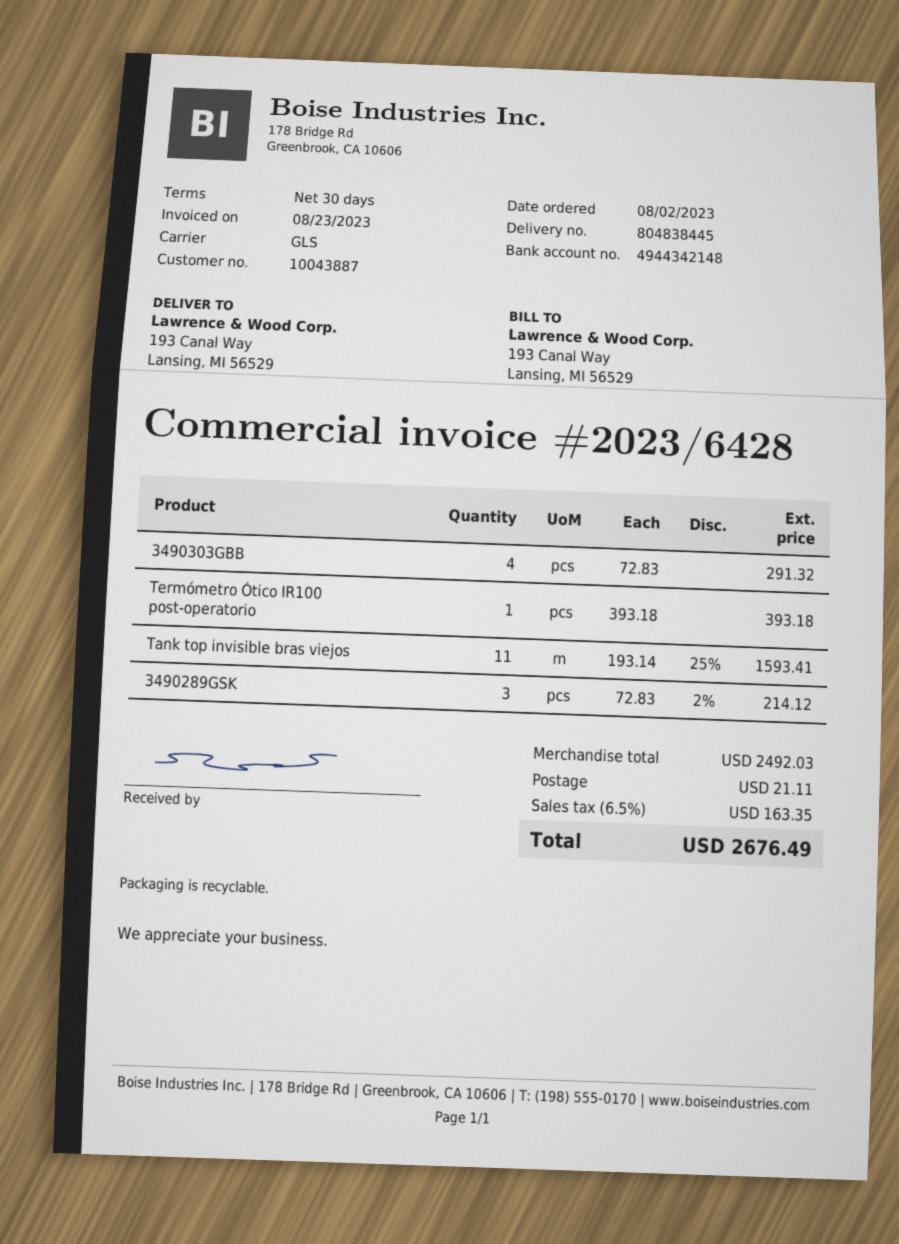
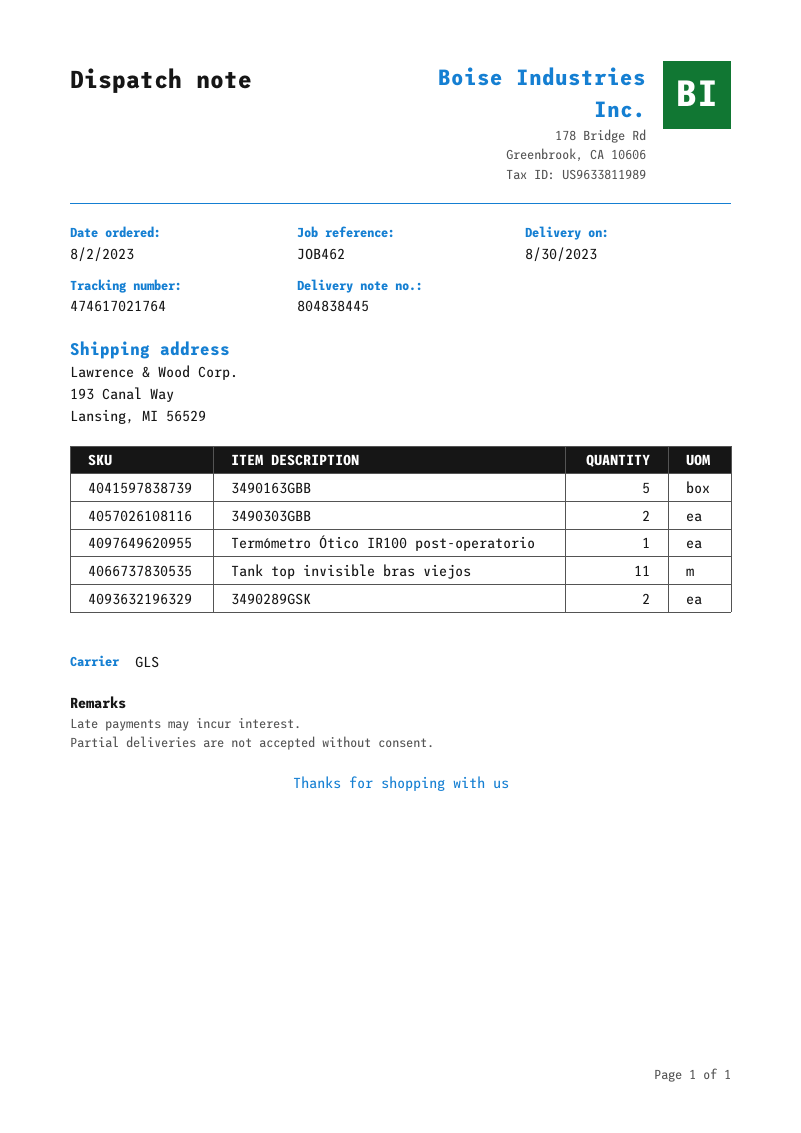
3490303GBB: 4 -> 2
3490289GSK: 3 -> 2
3490163GBB: none -> 5

